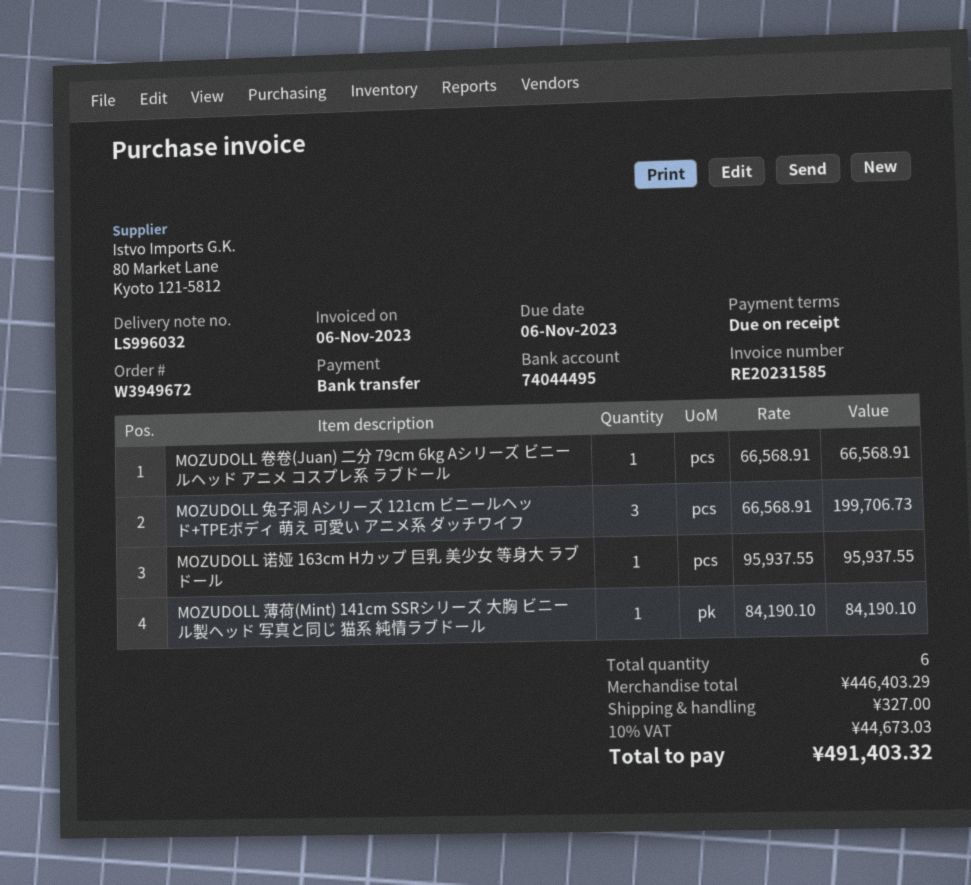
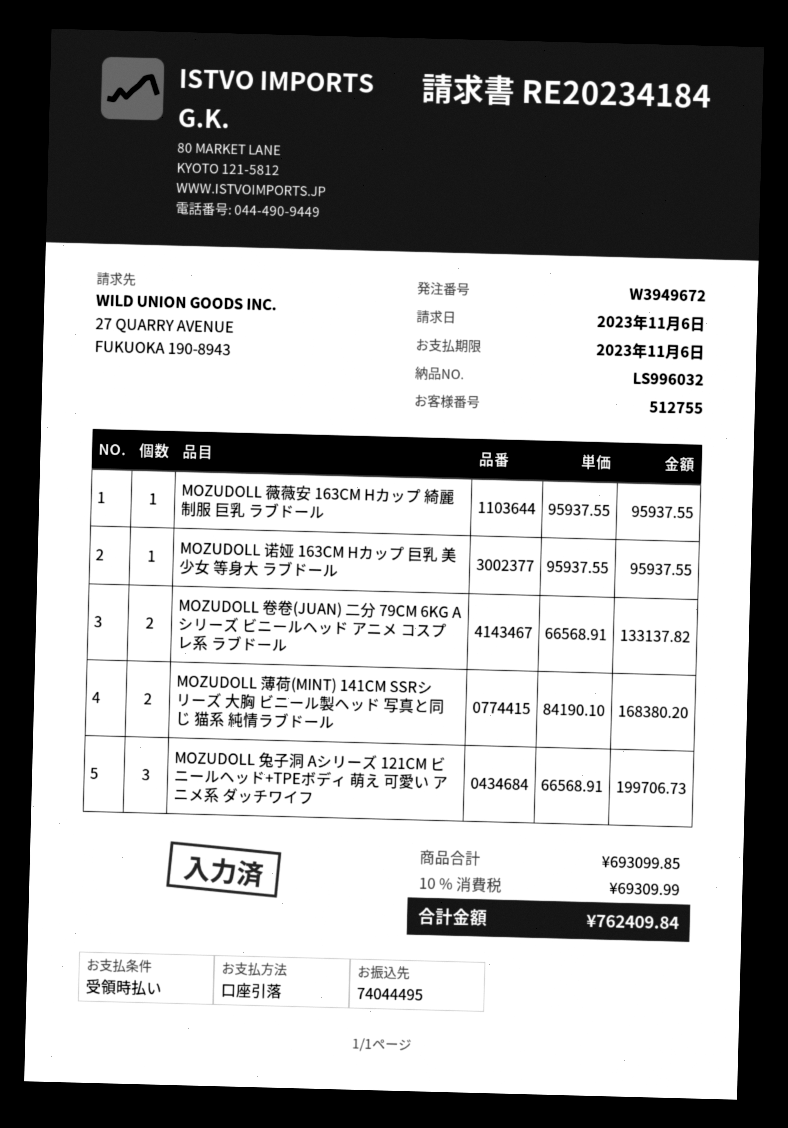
invoice number: RE20231585 -> RE20234184
payment method: bank transfer -> direct debit
MOZUDOLL 卷卷(Juan) 二分 79cm 6kg Aシリーズ ビニールヘッド アニメ コスプレ系 ラブドール: 1 x 66568.91 = 66568.91 -> 2 x 66568.91 = 133137.82
MOZUDOLL 薄荷(Mint) 141cm SSRシリーズ 大胸 ビニール製ヘッド 写真と同じ 猫系 純情ラブドール: 1 x 84190.10 = 84190.10 -> 2 x 84190.10 = 168380.20
MOZUDOLL 薇薇安 163CM Hカップ 綺麗 制服 巨乳 ラブドール: none -> 1 x 95937.55 = 95937.55
subtotal: 446403.29 -> 693099.85
shipping: 327.00 -> none
tax: 10% = 44673.03 -> 10% = 69309.99
total: 491403.32 -> 762409.84

